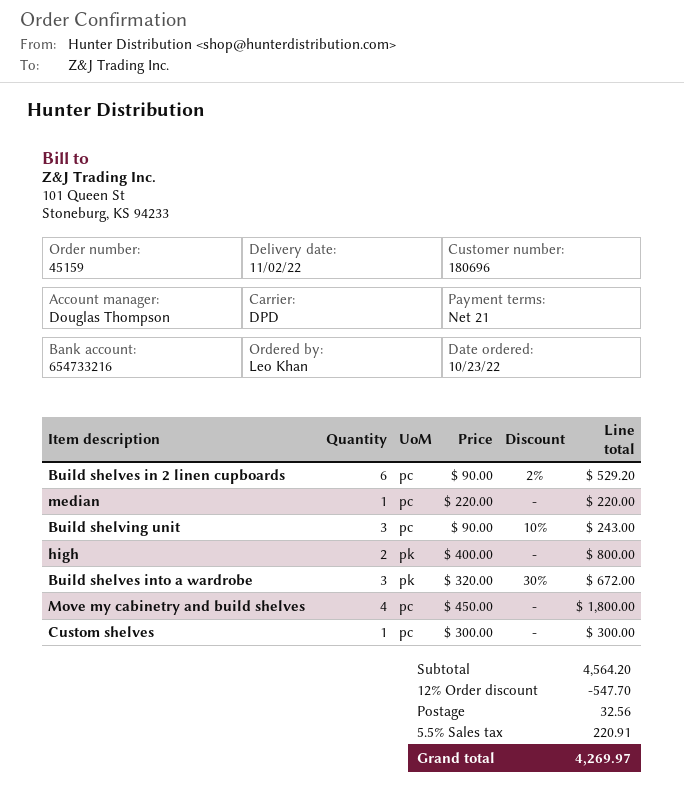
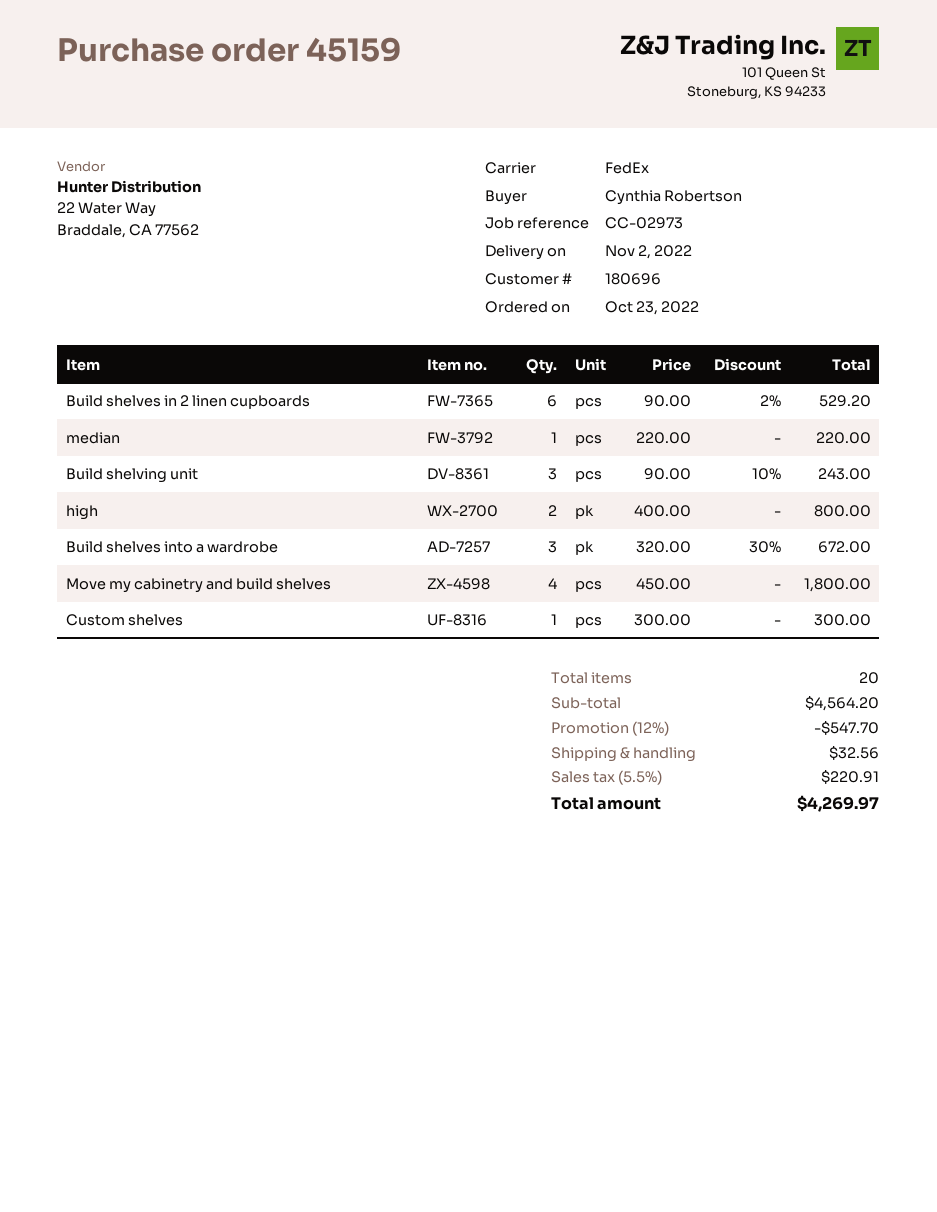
ordered by: Leo Khan -> Cynthia Robertson
shipping method: DPD -> FedEx

